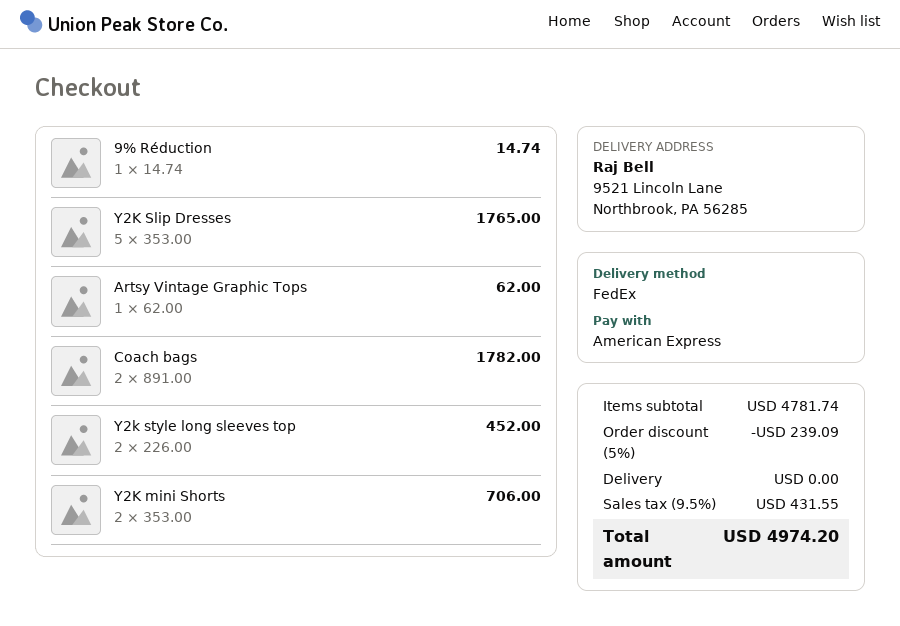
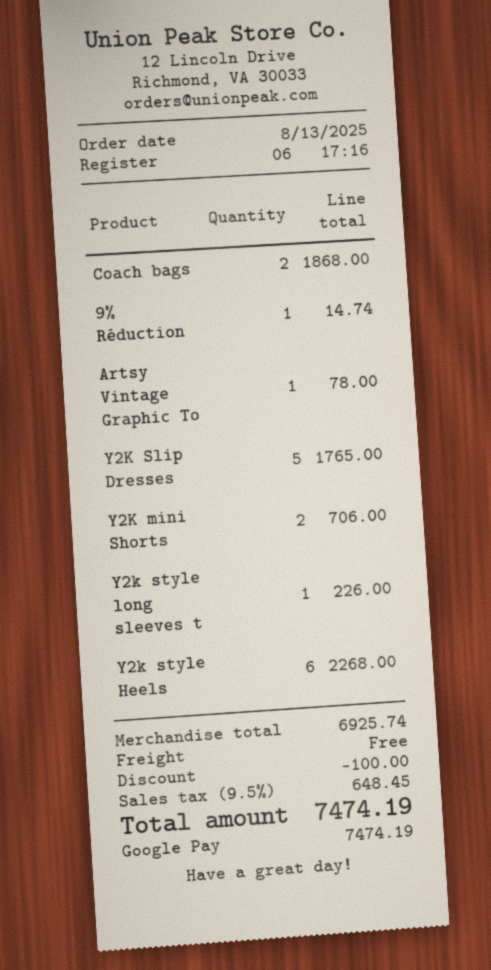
payment method: American Express -> Google Pay
Artsy Vintage Graphic Tops: 1 for 62.00 -> 1 for 78.00
Coach bags: 2 for 1782.00 -> 2 for 1868.00
Y2k style long sleeves top: 2 for 452.00 -> 1 for 226.00
Y2k style Heels: none -> 6 for 2268.00
subtotal: 4781.74 -> 6925.74
discount: 239.09 -> 100.00
tax: 9.5% = 431.55 -> 9.5% = 648.45
total: 4974.20 -> 7474.19

